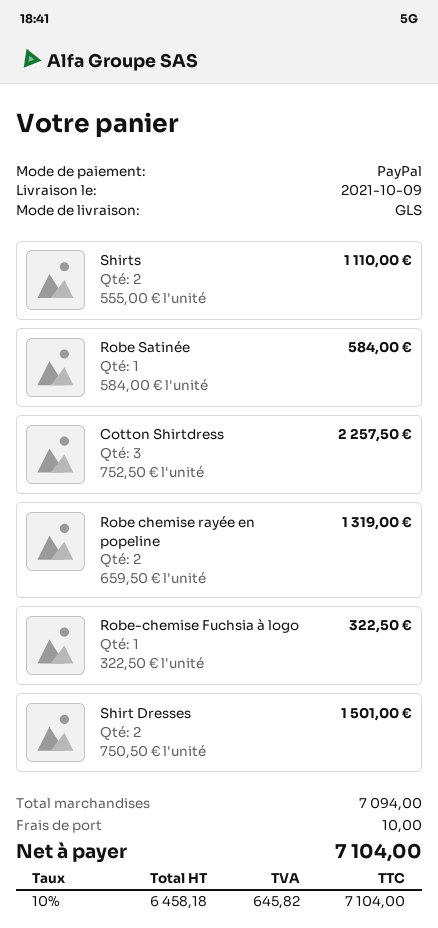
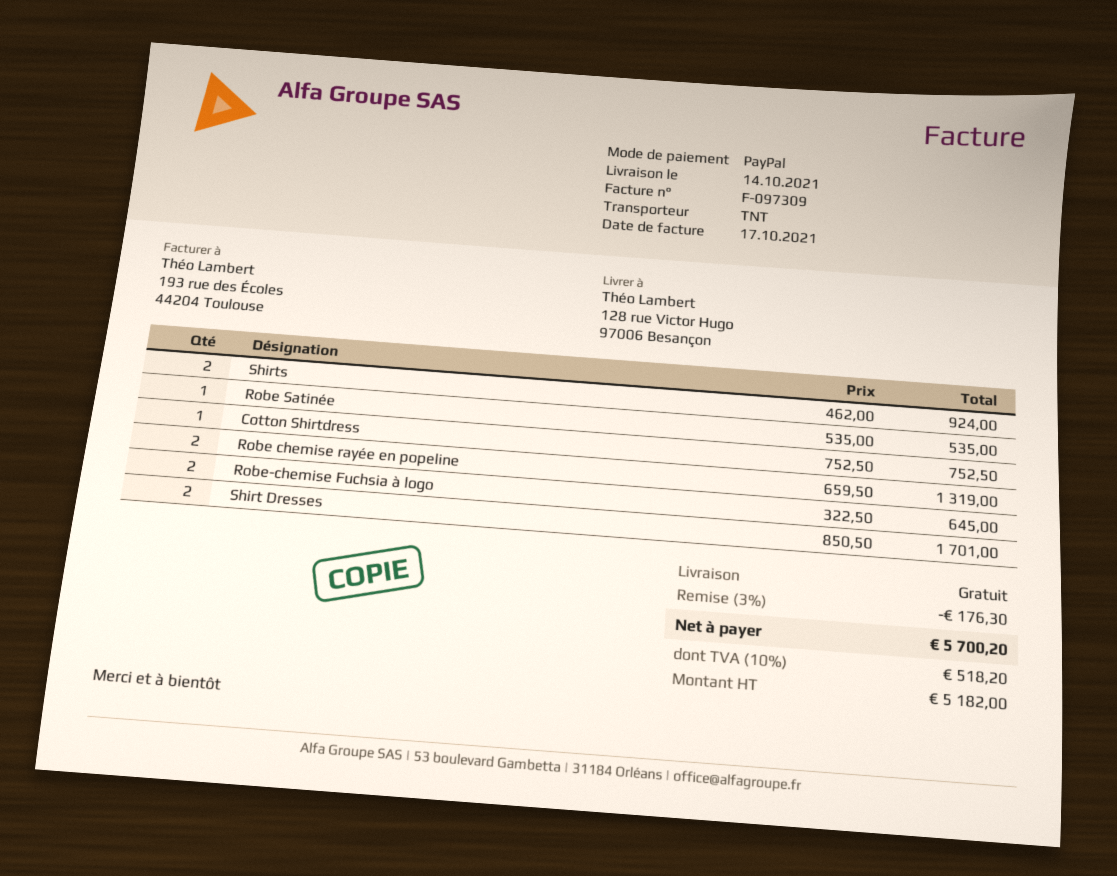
delivery date: 2021-10-09 -> 2021-10-14
shipping method: GLS -> TNT
Shirts: 2 x 555.00 = 1110.00 -> 2 x 462.00 = 924.00
Robe Satinée: 1 x 584.00 = 584.00 -> 1 x 535.00 = 535.00
Cotton Shirtdress: 3 x 752.50 = 2257.50 -> 1 x 752.50 = 752.50
Robe-chemise Fuchsia à logo: 1 x 322.50 = 322.50 -> 2 x 322.50 = 645.00
Shirt Dresses: 2 x 750.50 = 1501.00 -> 2 x 850.50 = 1701.00
discount: none -> 3% = 176.30
shipping: 10.00 -> 0.00
net: 6458.18 -> 5182.00
tax: 10% = 645.82 -> 10% = 518.20
total: 7104.00 -> 5700.20

